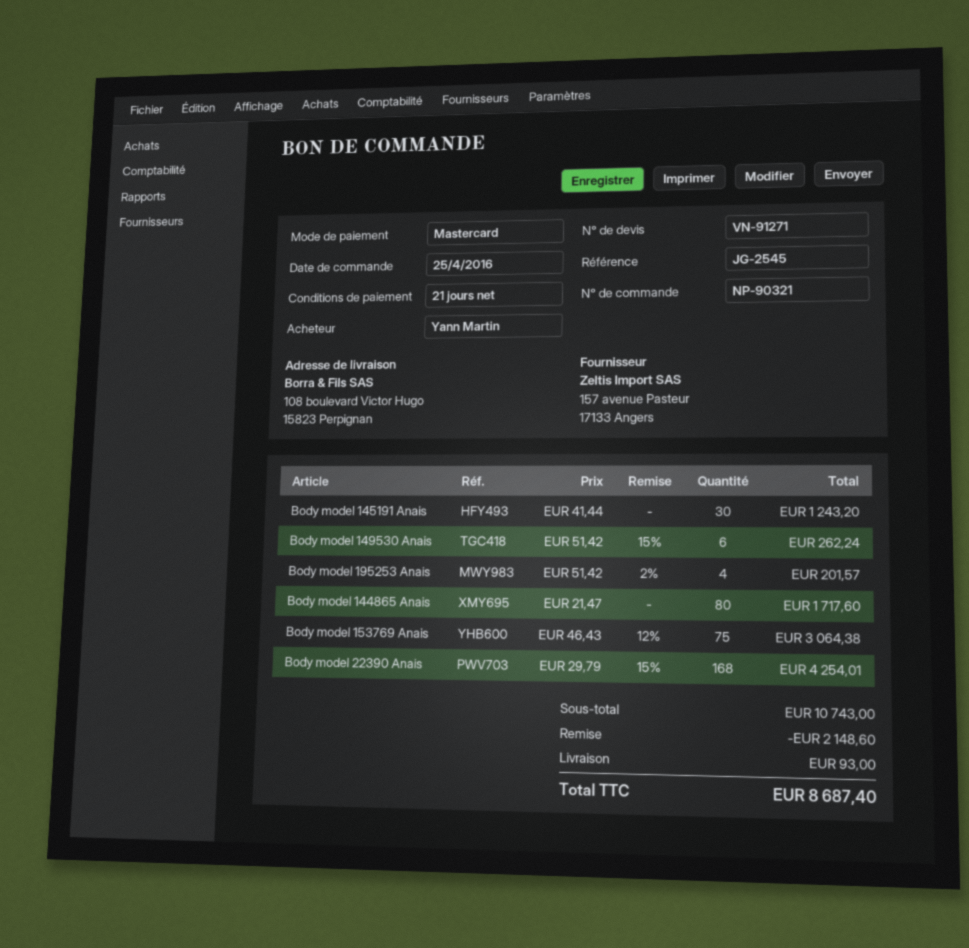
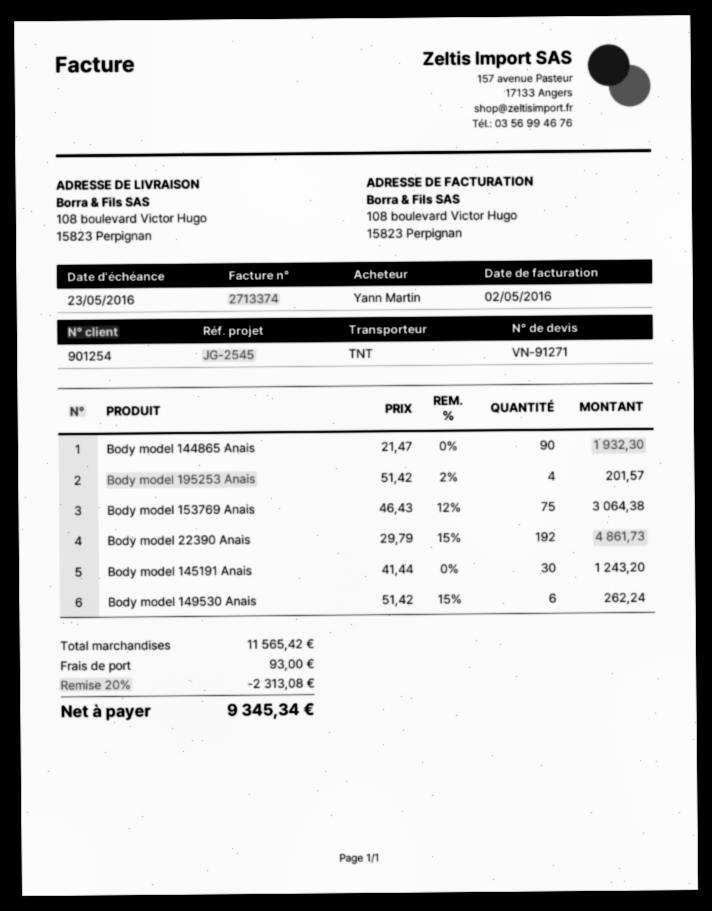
Body model 144865 Anais: 80 x 21.47 = 1717.60 -> 90 x 21.47 = 1932.30
Body model 22390 Anais: 168 x 29.79 - 15% = 4254.01 -> 192 x 29.79 - 15% = 4861.73
subtotal: 10743.00 -> 11565.42
discount: 2148.60 -> 2313.08
total: 8687.40 -> 9345.34

